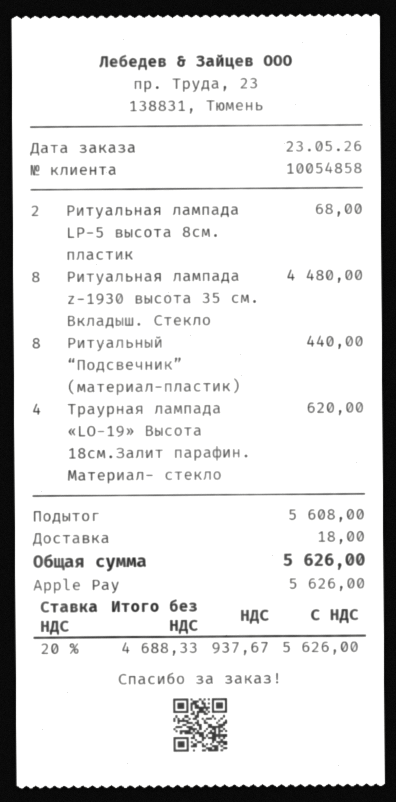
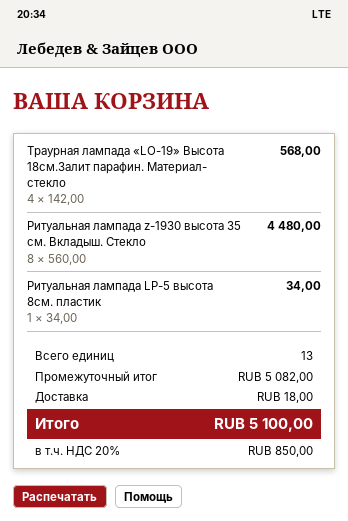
Ритуальная лампада LP-5 высота 8см. пластик: 2 for 68.00 -> 1 for 34.00
Ритуальный “Подсвечник” (материал-пластик): 8 for 440.00 -> none
Траурная лампада «LO-19» Высота 18см.Залит парафин. Материал- стекло: 4 for 620.00 -> 4 for 568.00
subtotal: 5608.00 -> 5082.00
tax: 20% = 937.67 -> 20% = 850.00
total: 5626.00 -> 5100.00

